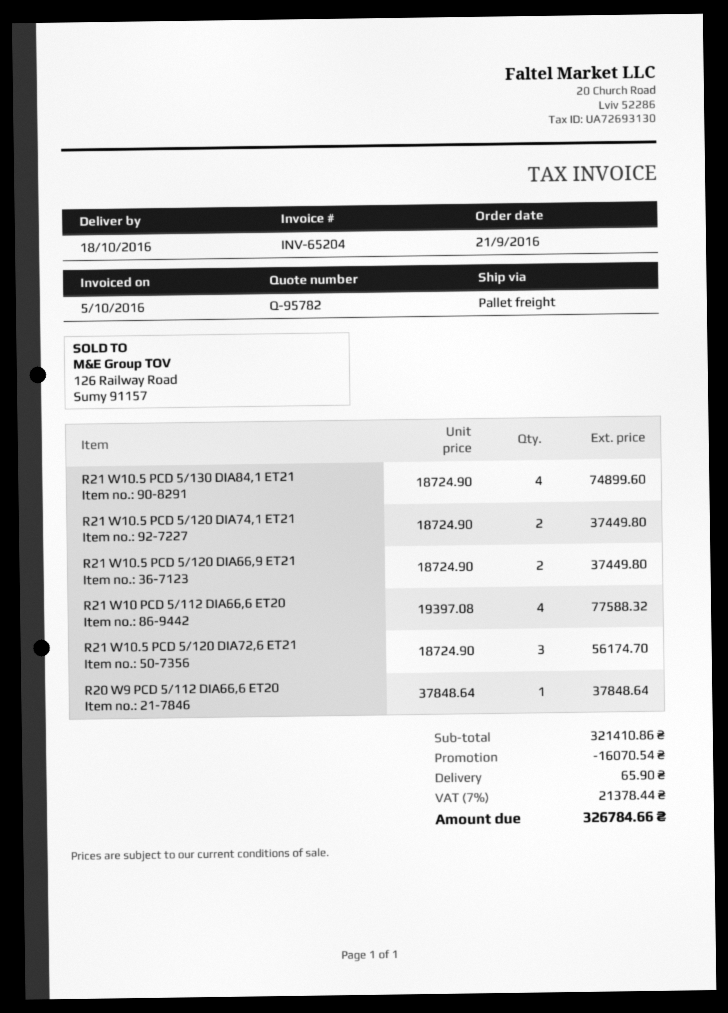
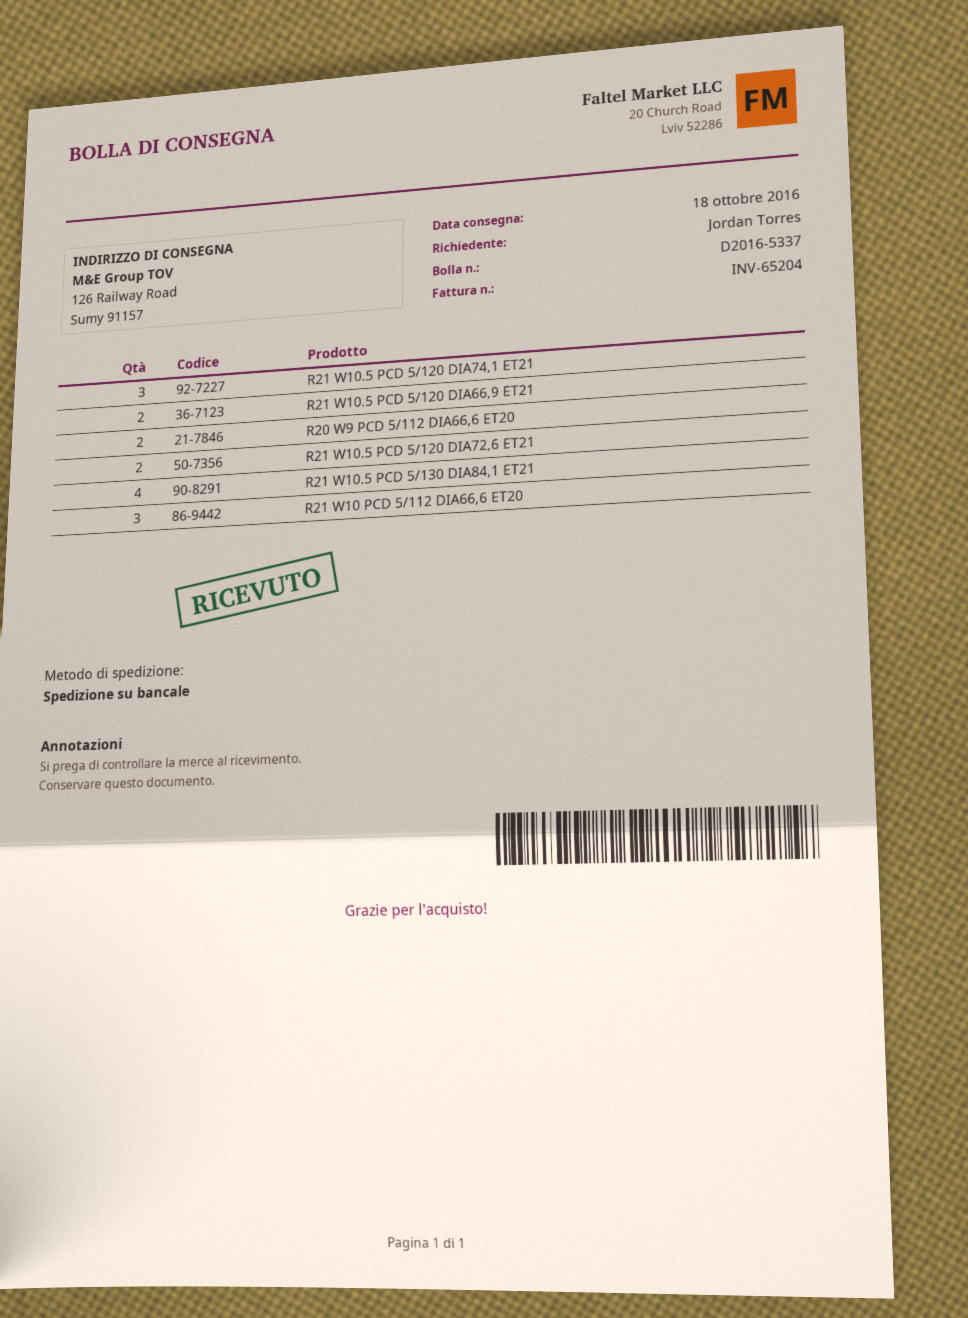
R21 W10.5 PCD 5/120 DIA74,1 ET21: 2 -> 3
R21 W10 PCD 5/112 DIA66,6 ET20: 4 -> 3
R21 W10.5 PCD 5/120 DIA72,6 ET21: 3 -> 2
R20 W9 PCD 5/112 DIA66,6 ET20: 1 -> 2

